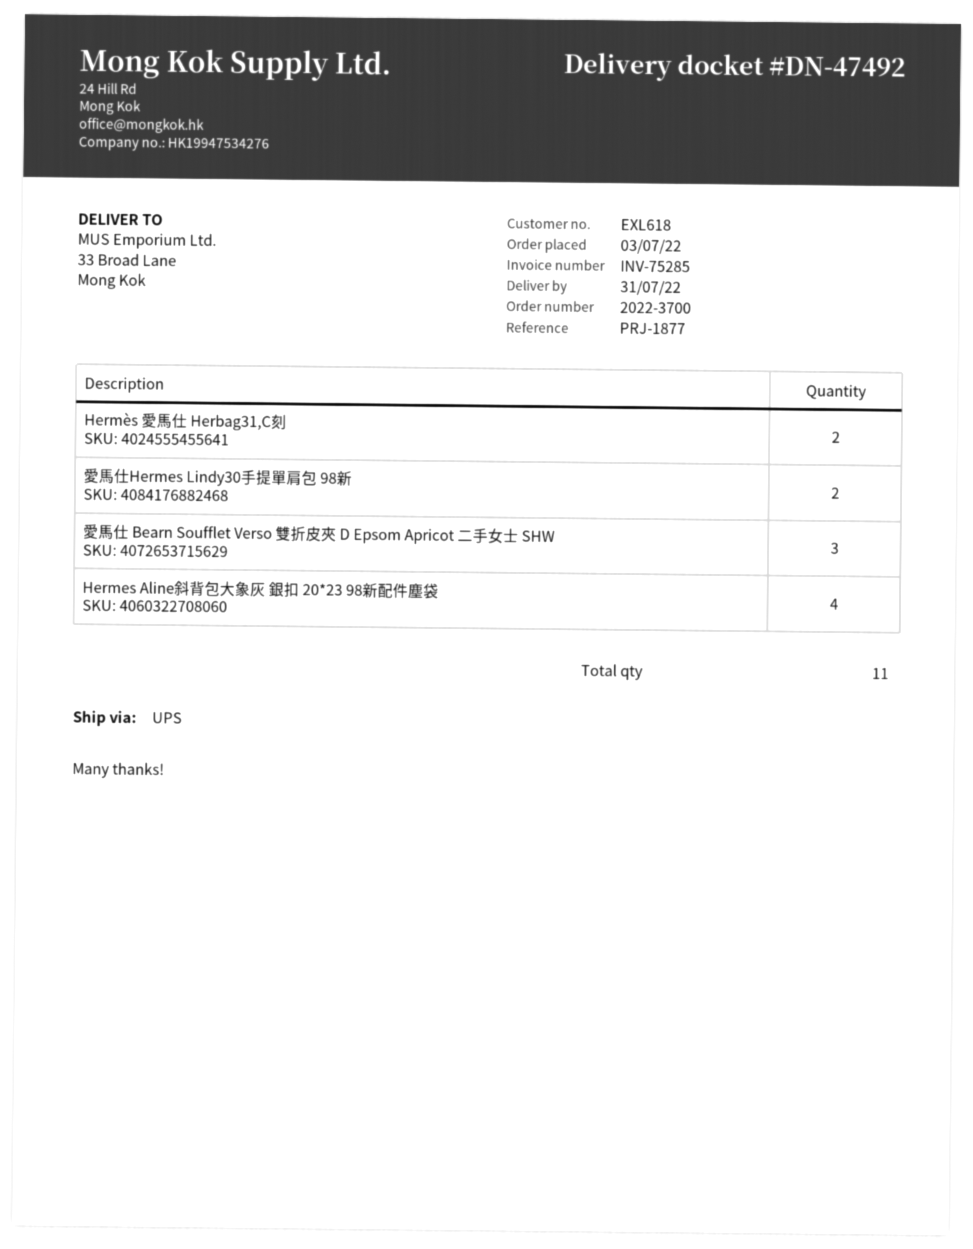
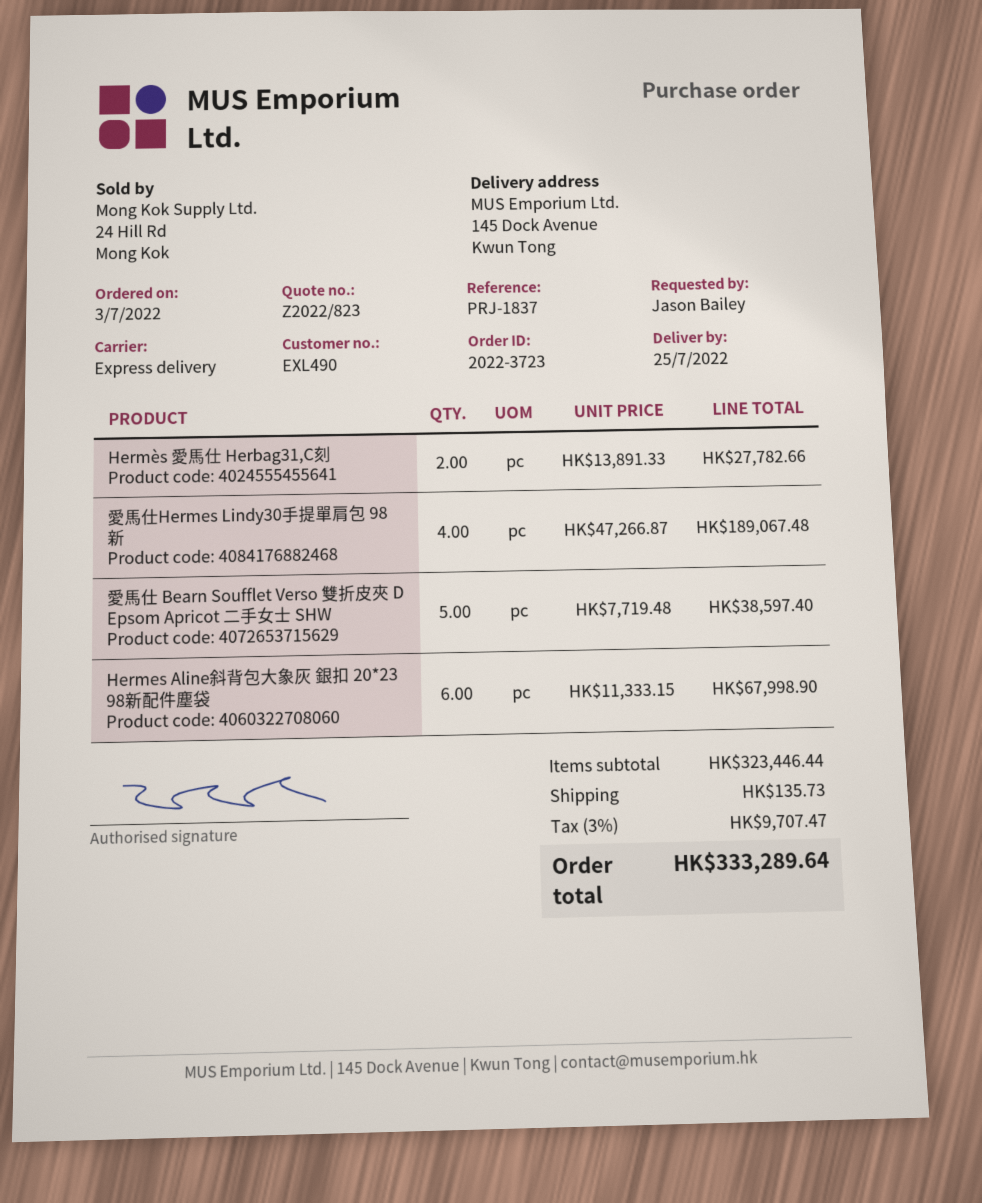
order number: 2022-3700 -> 2022-3723
delivery date: 2022-07-31 -> 2022-07-25
customer number: EXL618 -> EXL490
reference: PRJ-1877 -> PRJ-1837
shipping method: UPS -> express
ship to: 33 Broad Lane, Mong Kok -> 145 Dock Avenue, Kwun Tong
愛馬仕Hermes Lindy30手提單肩包 98新: 2 -> 4
愛馬仕 Bearn Soufflet Verso 雙折皮夾 D Epsom Apricot 二手女士 SHW: 3 -> 5
Hermes Aline斜背包大象灰 銀扣 20*23 98新配件塵袋: 4 -> 6

